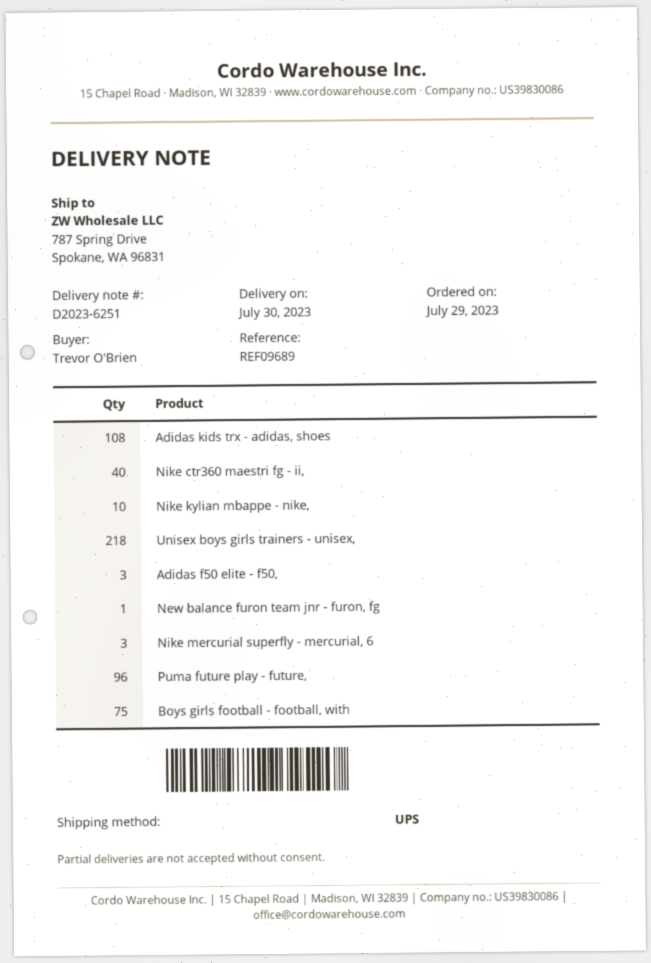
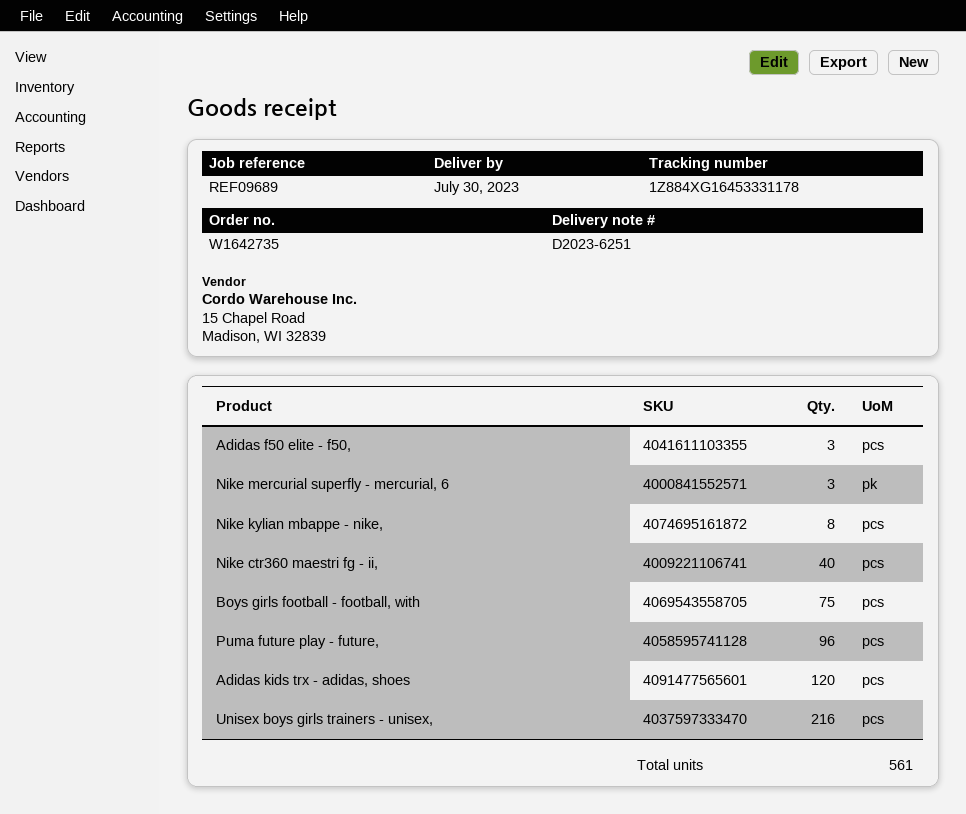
Adidas kids trx - adidas, shoes: 108 -> 120
Nike kylian mbappe - nike,: 10 -> 8
Unisex boys girls trainers - unisex,: 218 -> 216
New balance furon team jnr - furon, fg: 1 -> none

